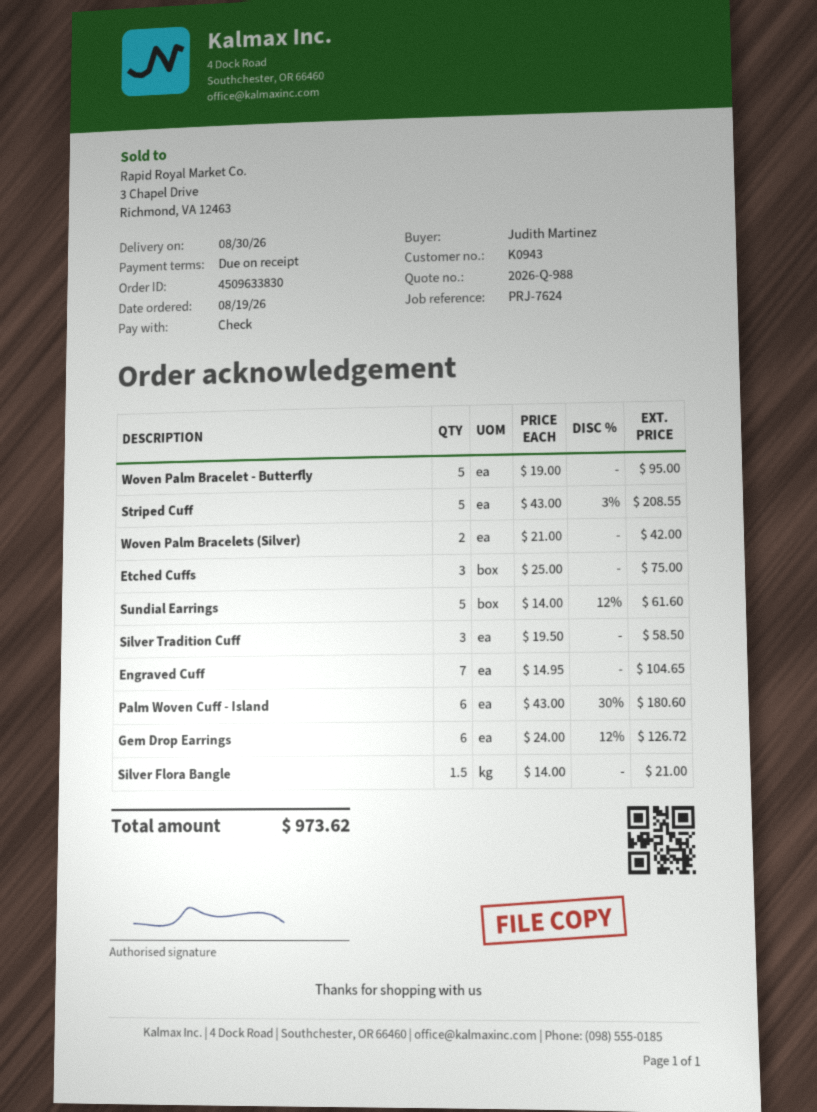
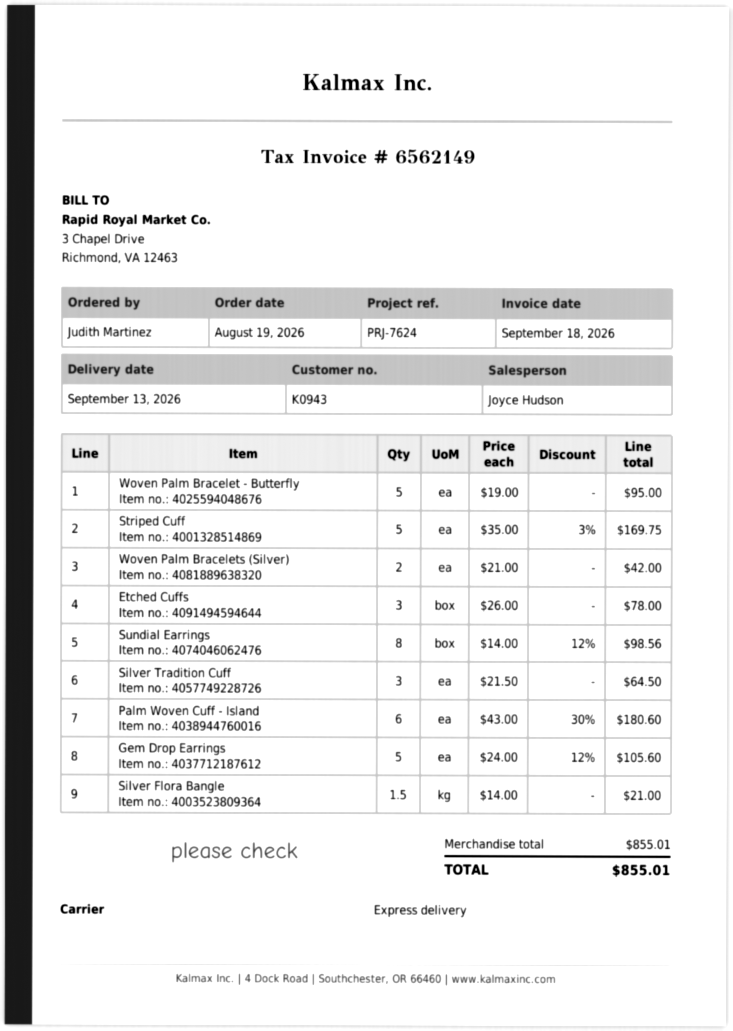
delivery date: 2026-08-30 -> 2026-09-13
Striped Cuff: 5 x 43.00 - 3% = 208.55 -> 5 x 35.00 - 3% = 169.75
Etched Cuffs: 3 x 25.00 = 75.00 -> 3 x 26.00 = 78.00
Sundial Earrings: 5 x 14.00 - 12% = 61.60 -> 8 x 14.00 - 12% = 98.56
Silver Tradition Cuff: 3 x 19.50 = 58.50 -> 3 x 21.50 = 64.50
Engraved Cuff: 7 x 14.95 = 104.65 -> none
Gem Drop Earrings: 6 x 24.00 - 12% = 126.72 -> 5 x 24.00 - 12% = 105.60
total: 973.62 -> 855.01

